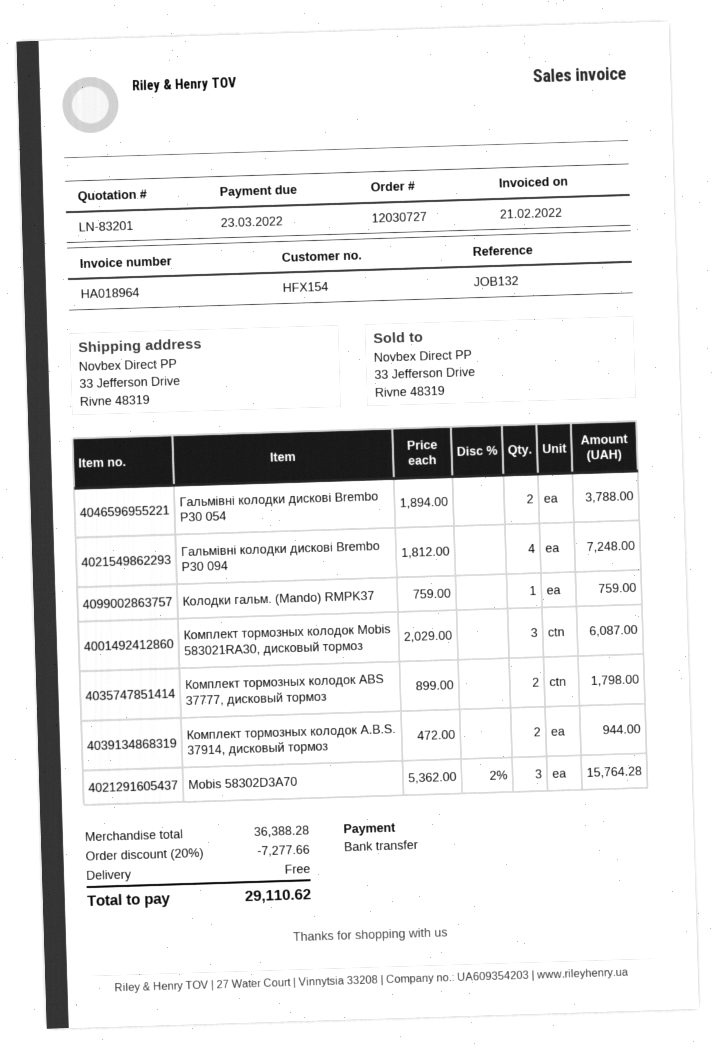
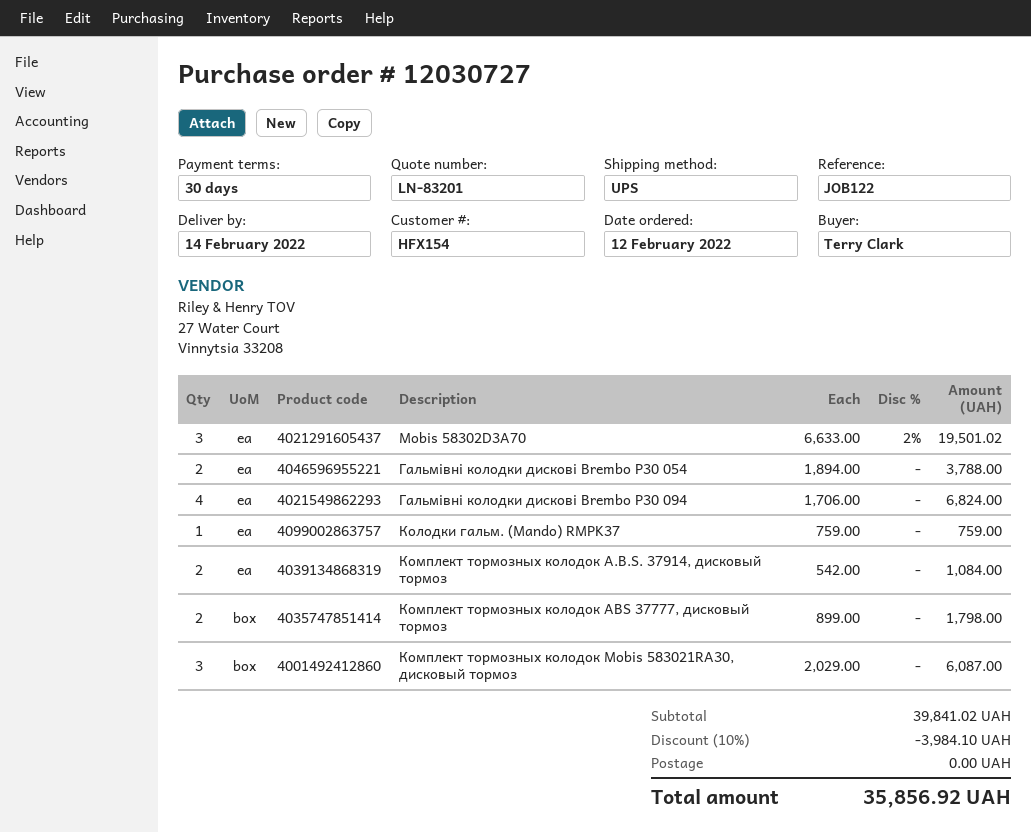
reference: JOB132 -> JOB122
Гальмівні колодки дискові Brembo P30 094: 4 x 1812.00 = 7248.00 -> 4 x 1706.00 = 6824.00
Комплект тормозных колодок A.B.S. 37914, дисковый тормоз: 2 x 472.00 = 944.00 -> 2 x 542.00 = 1084.00
Mobis 58302D3A70: 3 x 5362.00 - 2% = 15764.28 -> 3 x 6633.00 - 2% = 19501.02
subtotal: 36388.28 -> 39841.02
discount: 20% = 7277.66 -> 10% = 3984.10
total: 29110.62 -> 35856.92

